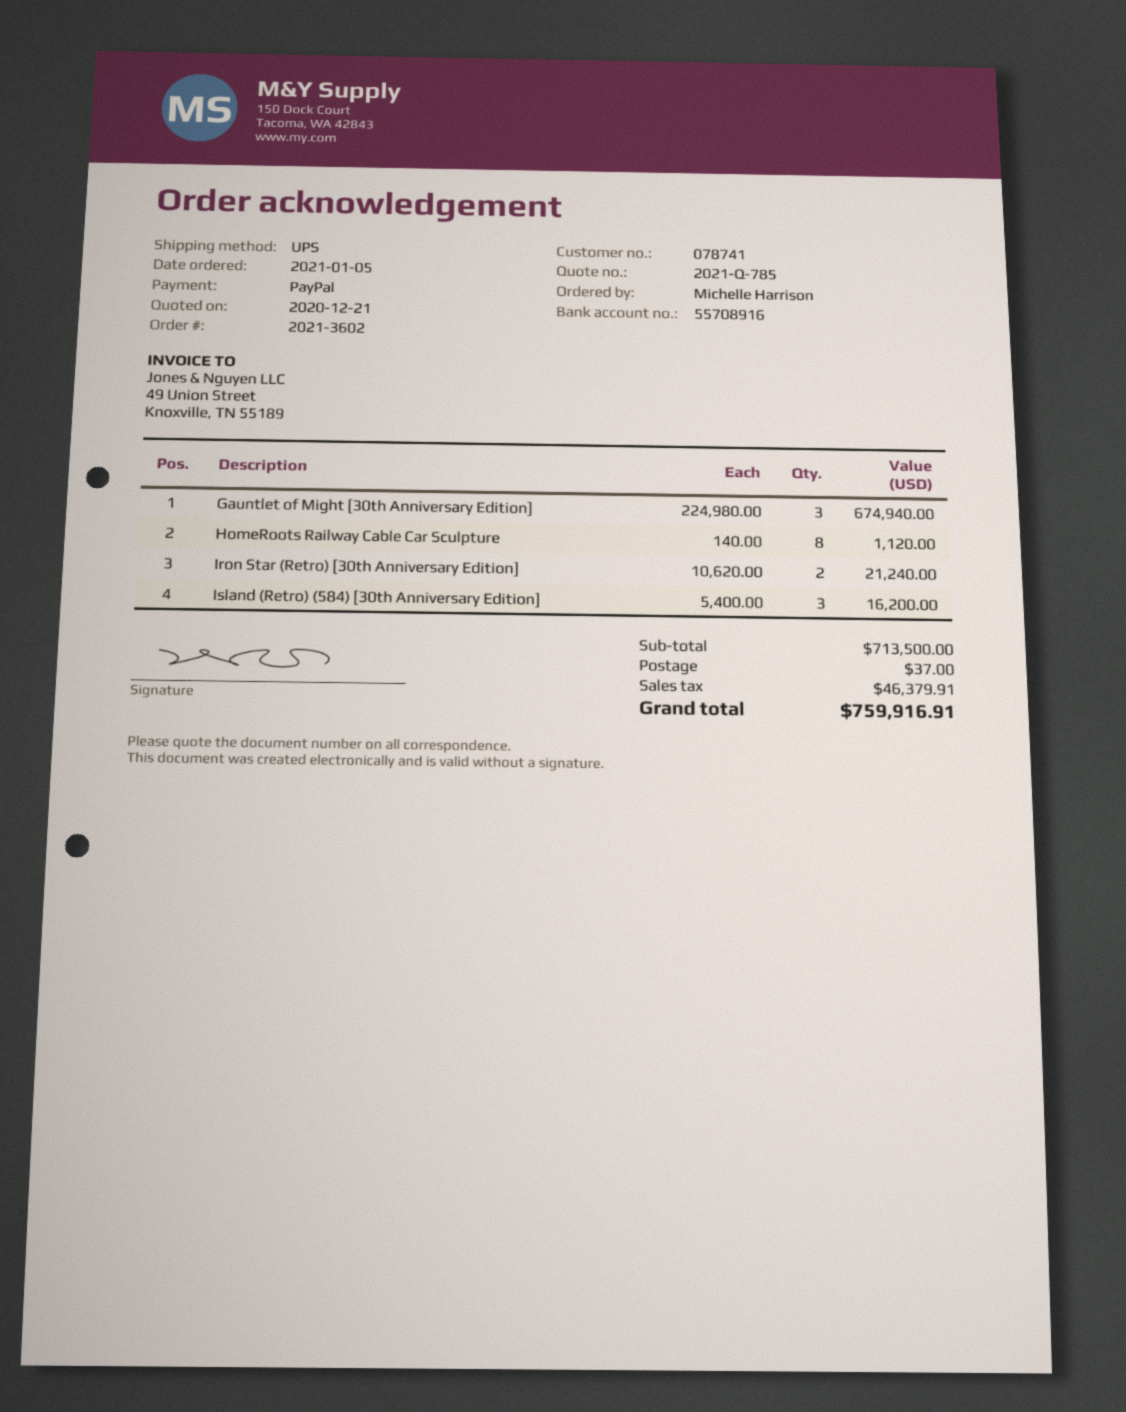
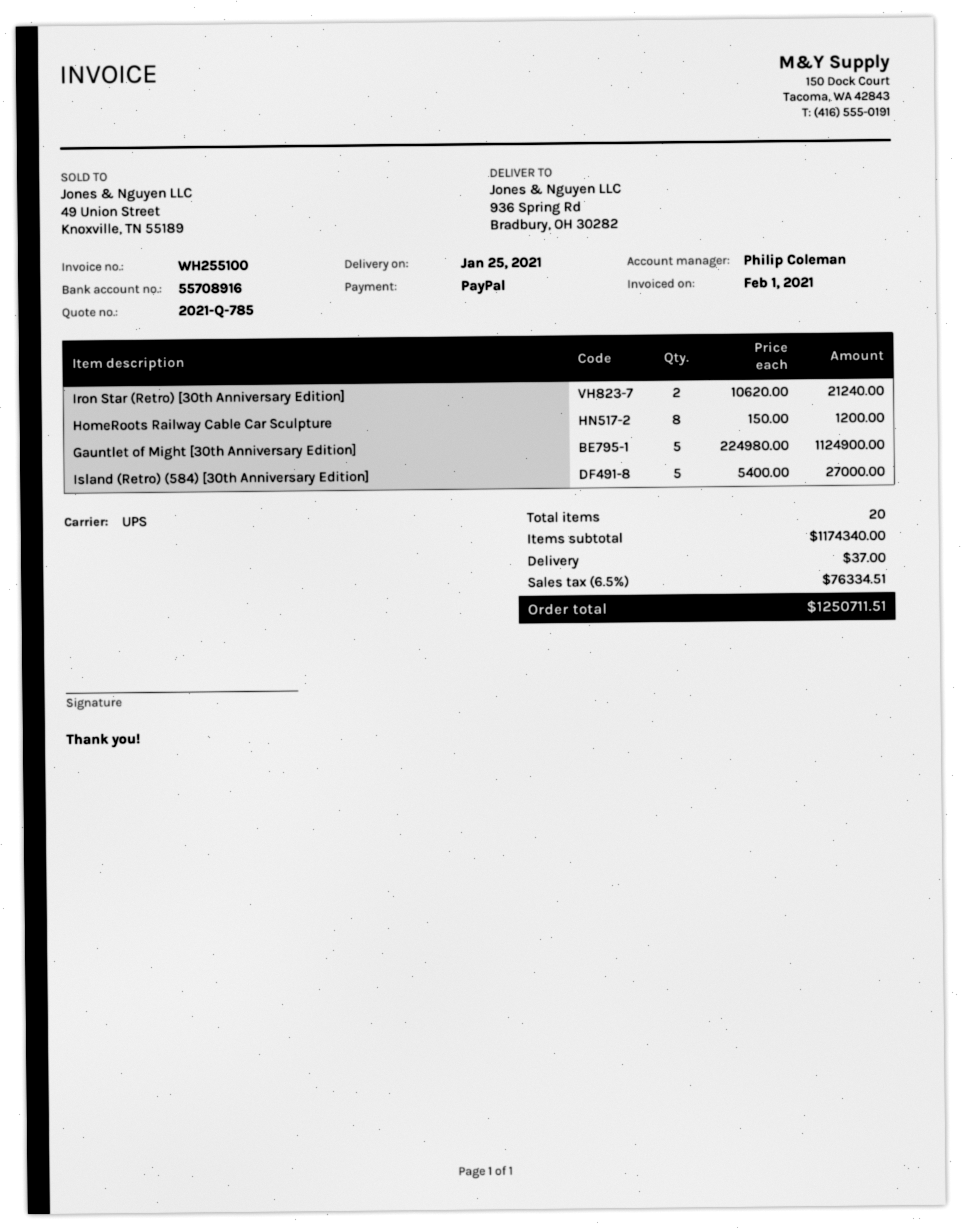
Gauntlet of Might [30th Anniversary Edition]: 3 x 224980.00 = 674940.00 -> 5 x 224980.00 = 1124900.00
HomeRoots Railway Cable Car Sculpture: 8 x 140.00 = 1120.00 -> 8 x 150.00 = 1200.00
Island (Retro) (584) [30th Anniversary Edition]: 3 x 5400.00 = 16200.00 -> 5 x 5400.00 = 27000.00
subtotal: 713500.00 -> 1174340.00
tax: 46379.91 -> 76334.51
total: 759916.91 -> 1250711.51

